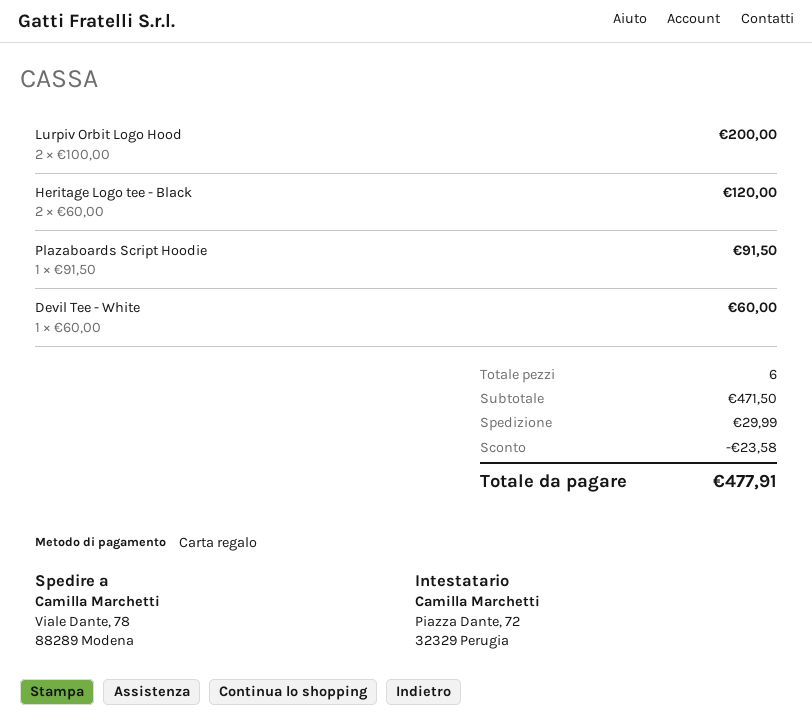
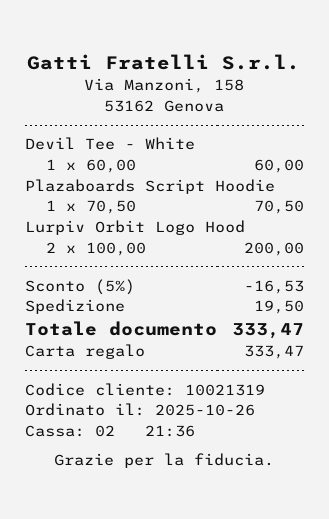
Heritage Logo tee - Black: 2 x 60.00 = 120.00 -> none
Plazaboards Script Hoodie: 1 x 91.50 = 91.50 -> 1 x 70.50 = 70.50
discount: 23.58 -> 16.53
shipping: 29.99 -> 19.50
total: 477.91 -> 333.47

